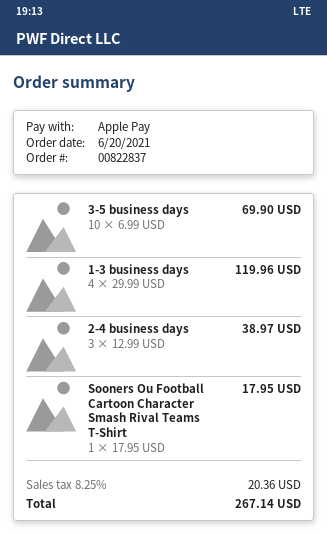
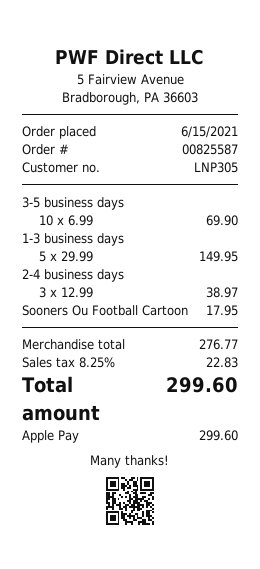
order number: 00822837 -> 00825587
order date: 2021-06-20 -> 2021-06-15
1-3 business days: 4 x 29.99 = 119.96 -> 5 x 29.99 = 149.95
tax: 8.25% = 20.36 -> 8.25% = 22.83
total: 267.14 -> 299.60

